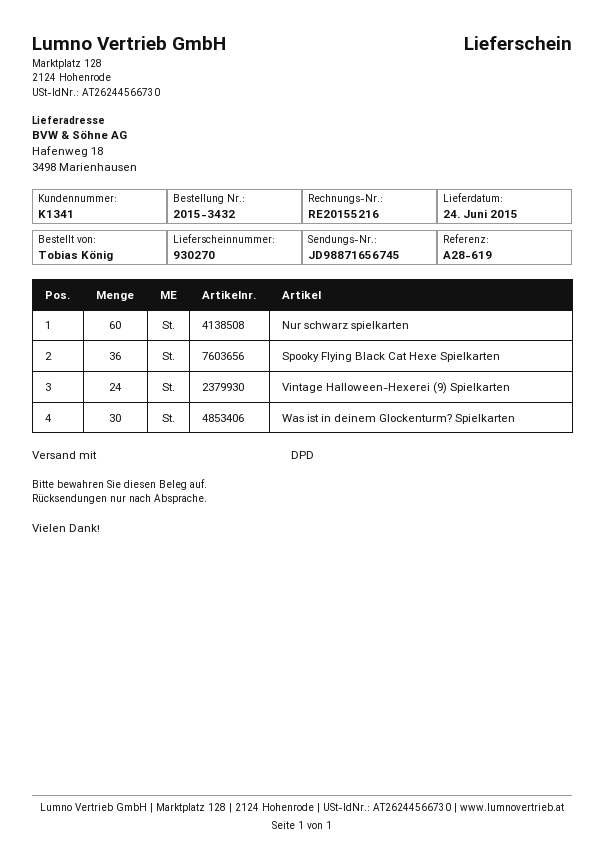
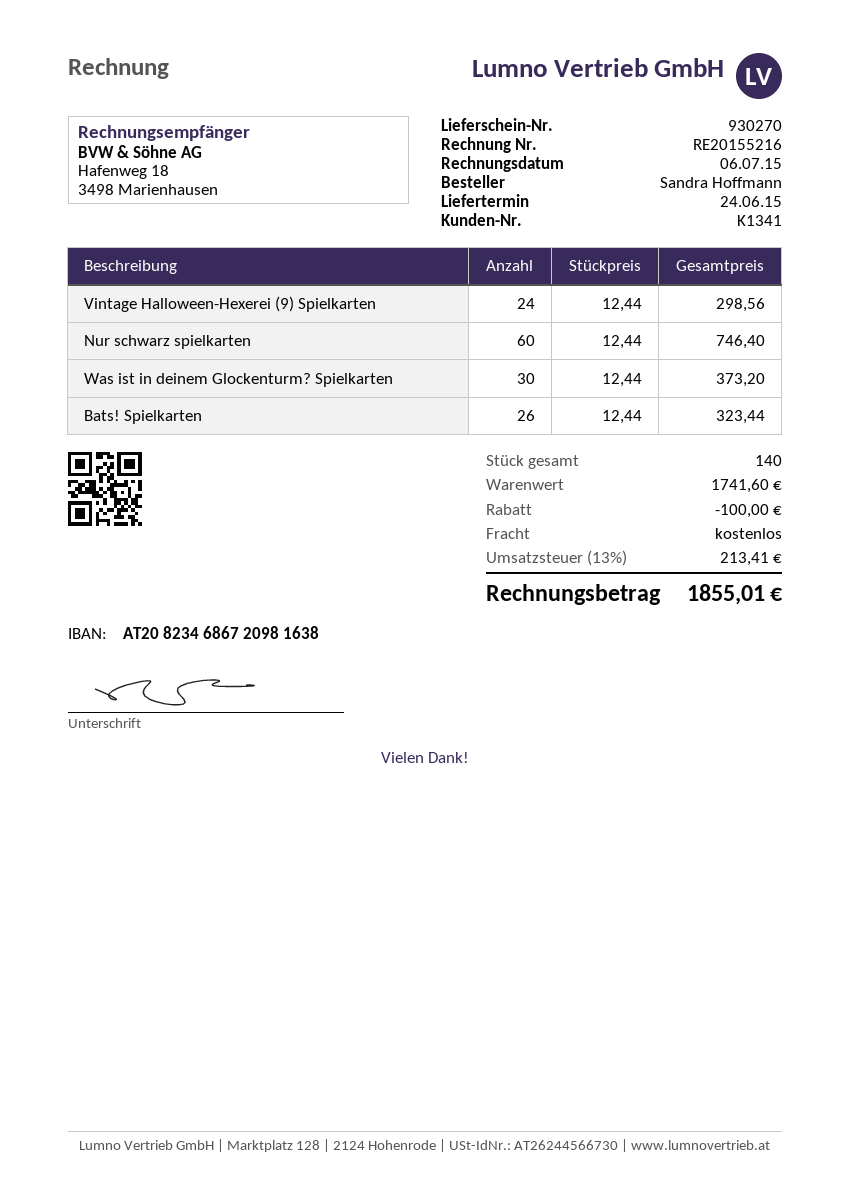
ordered by: Tobias König -> Sandra Hoffmann
Spooky Flying Black Cat Hexe Spielkarten: 36 -> none
Bats! Spielkarten: none -> 26

